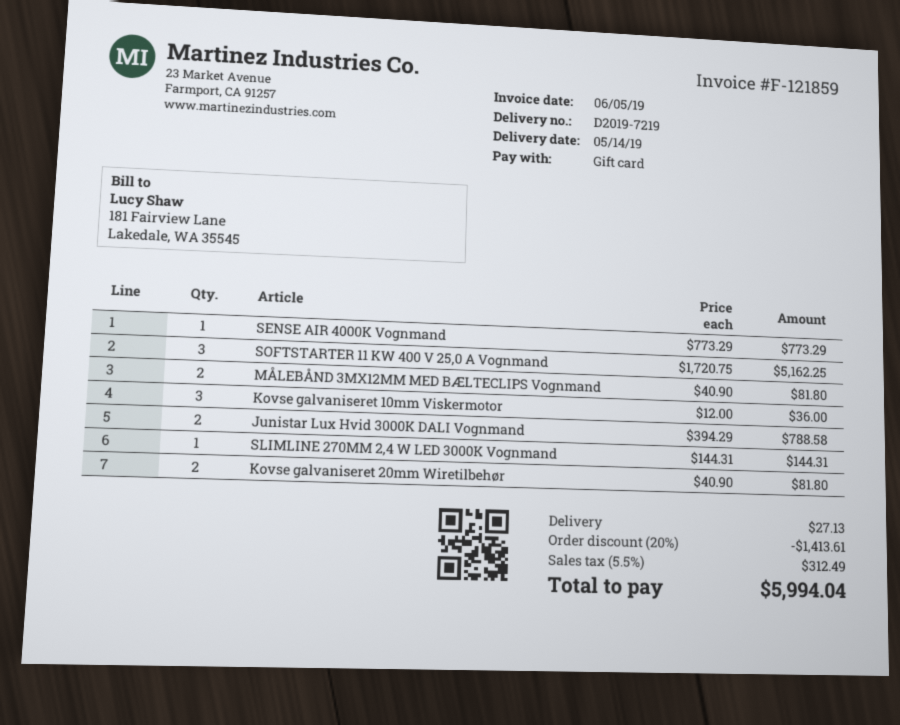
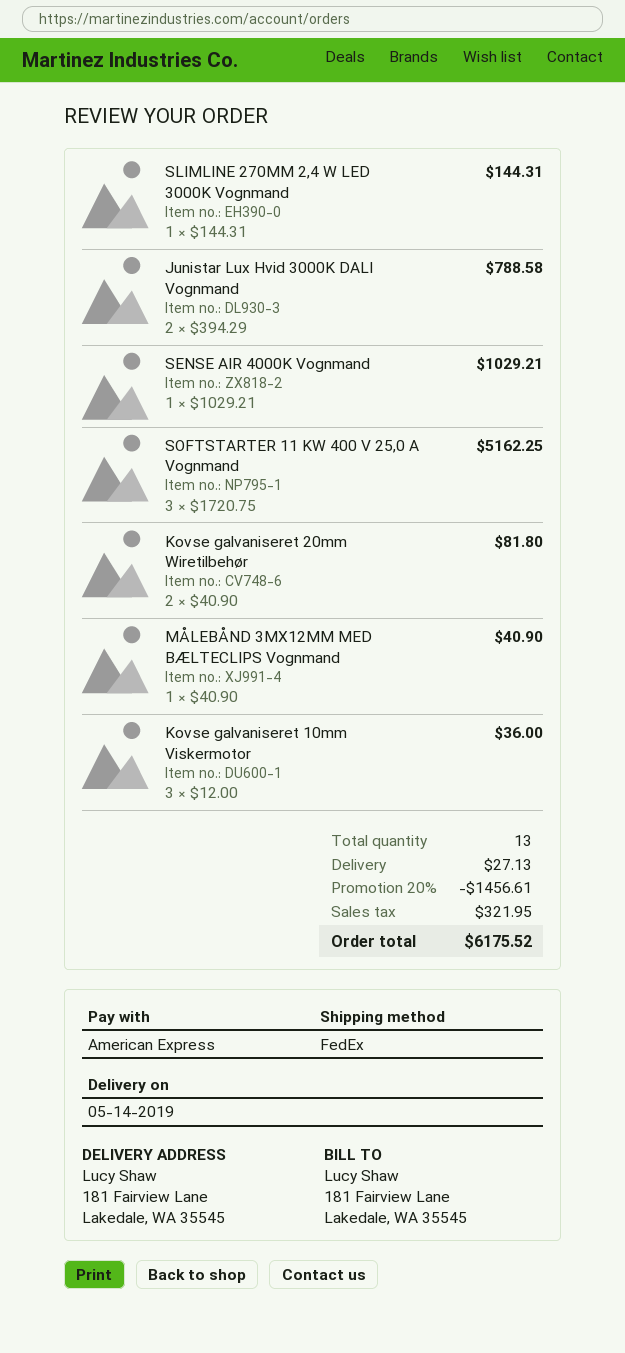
payment method: gift card -> American Express
SENSE AIR 4000K Vognmand: 1 x 773.29 = 773.29 -> 1 x 1029.21 = 1029.21
MÅLEBÅND 3MX12MM MED BÆLTECLIPS Vognmand: 2 x 40.90 = 81.80 -> 1 x 40.90 = 40.90
discount: 20% = 1413.61 -> 20% = 1456.61
tax: 312.49 -> 321.95
total: 5994.04 -> 6175.52

